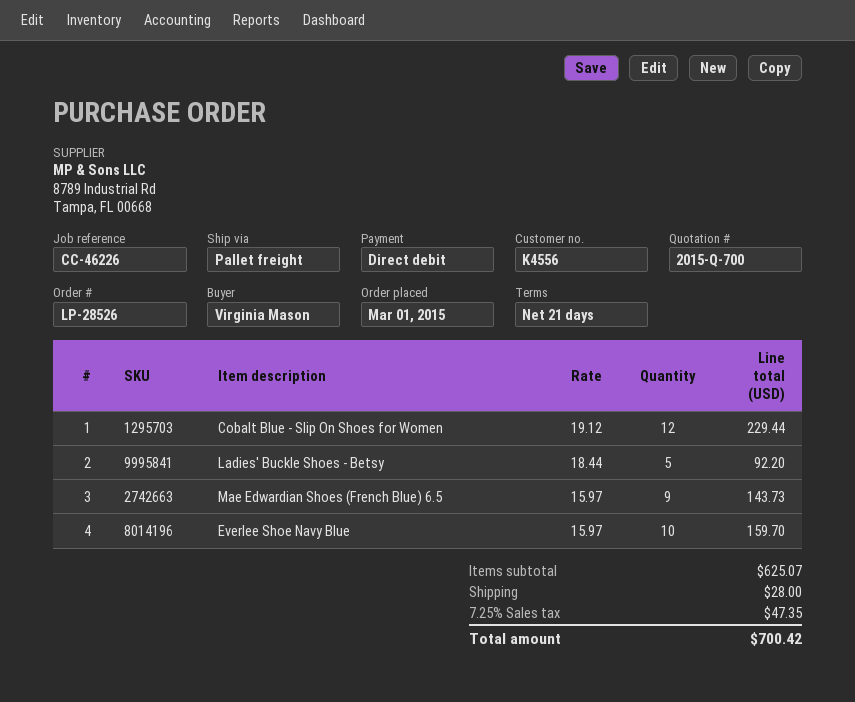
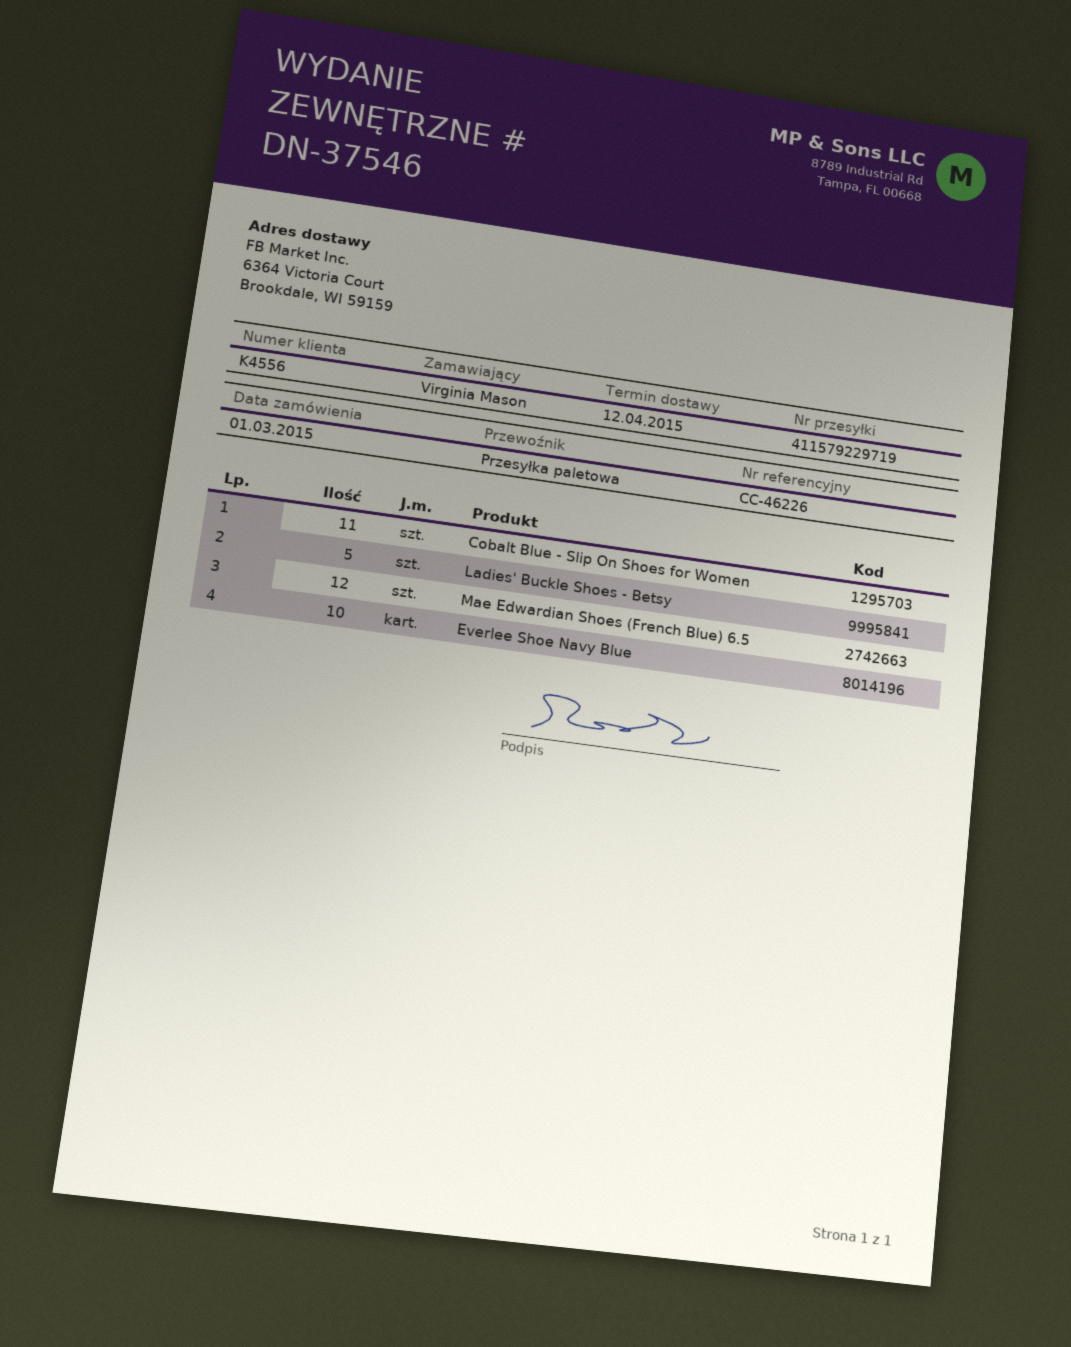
Cobalt Blue - Slip On Shoes for Women: 12 -> 11
Mae Edwardian Shoes (French Blue) 6.5: 9 -> 12

